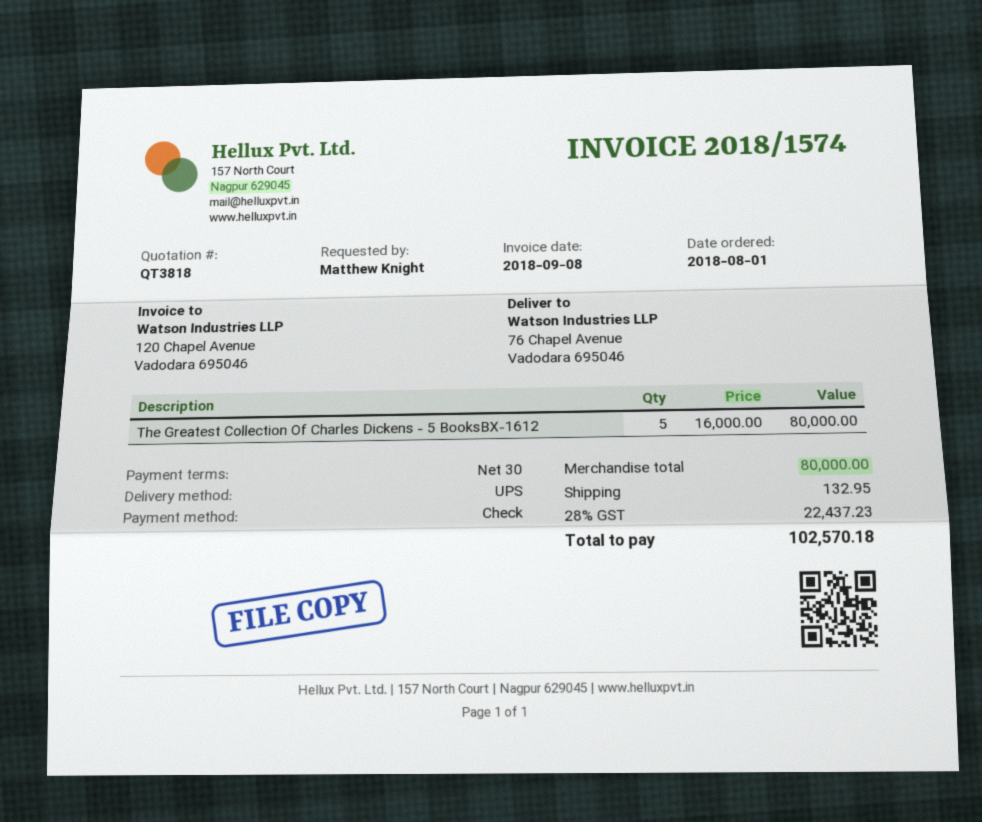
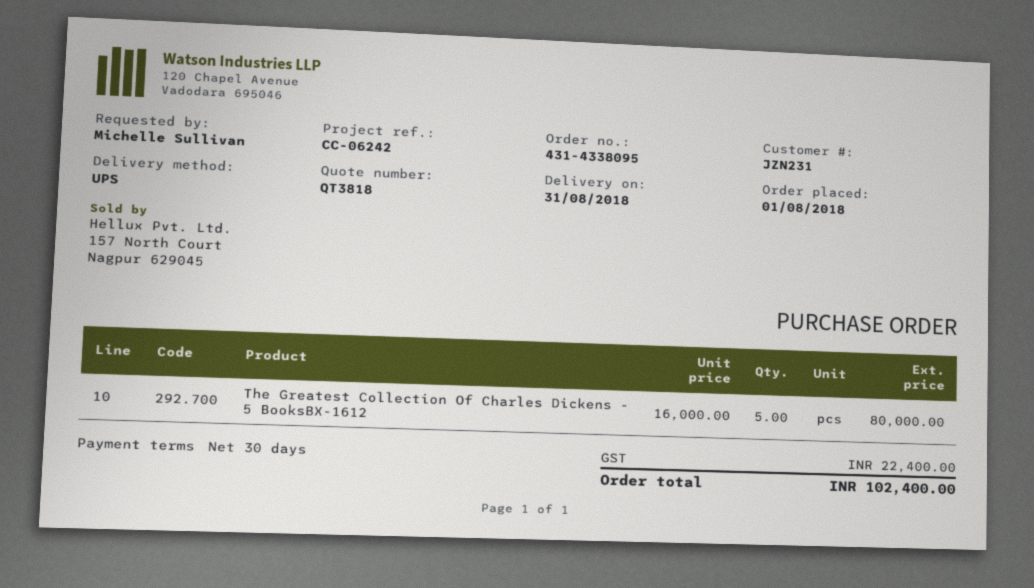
ordered by: Matthew Knight -> Michelle Sullivan
shipping: 132.95 -> none
tax: 22437.23 -> 22400.00
total: 102570.18 -> 102400.00

